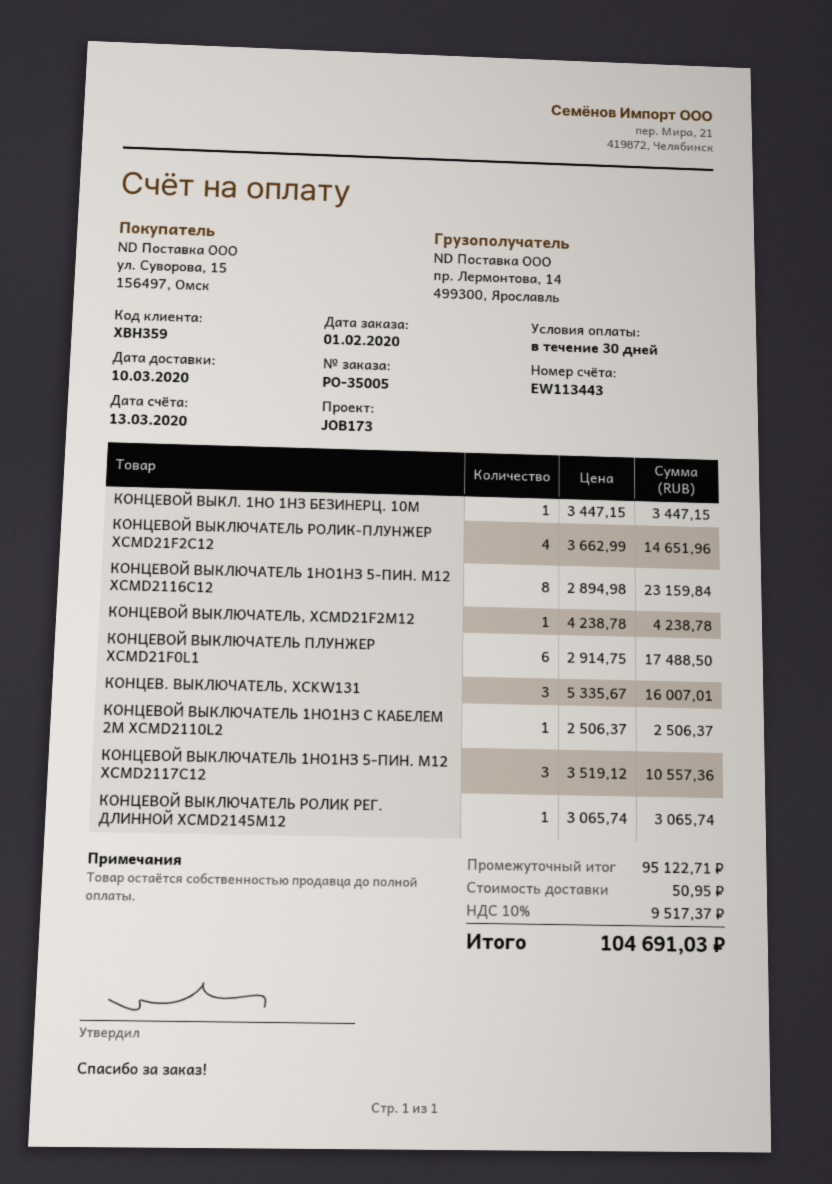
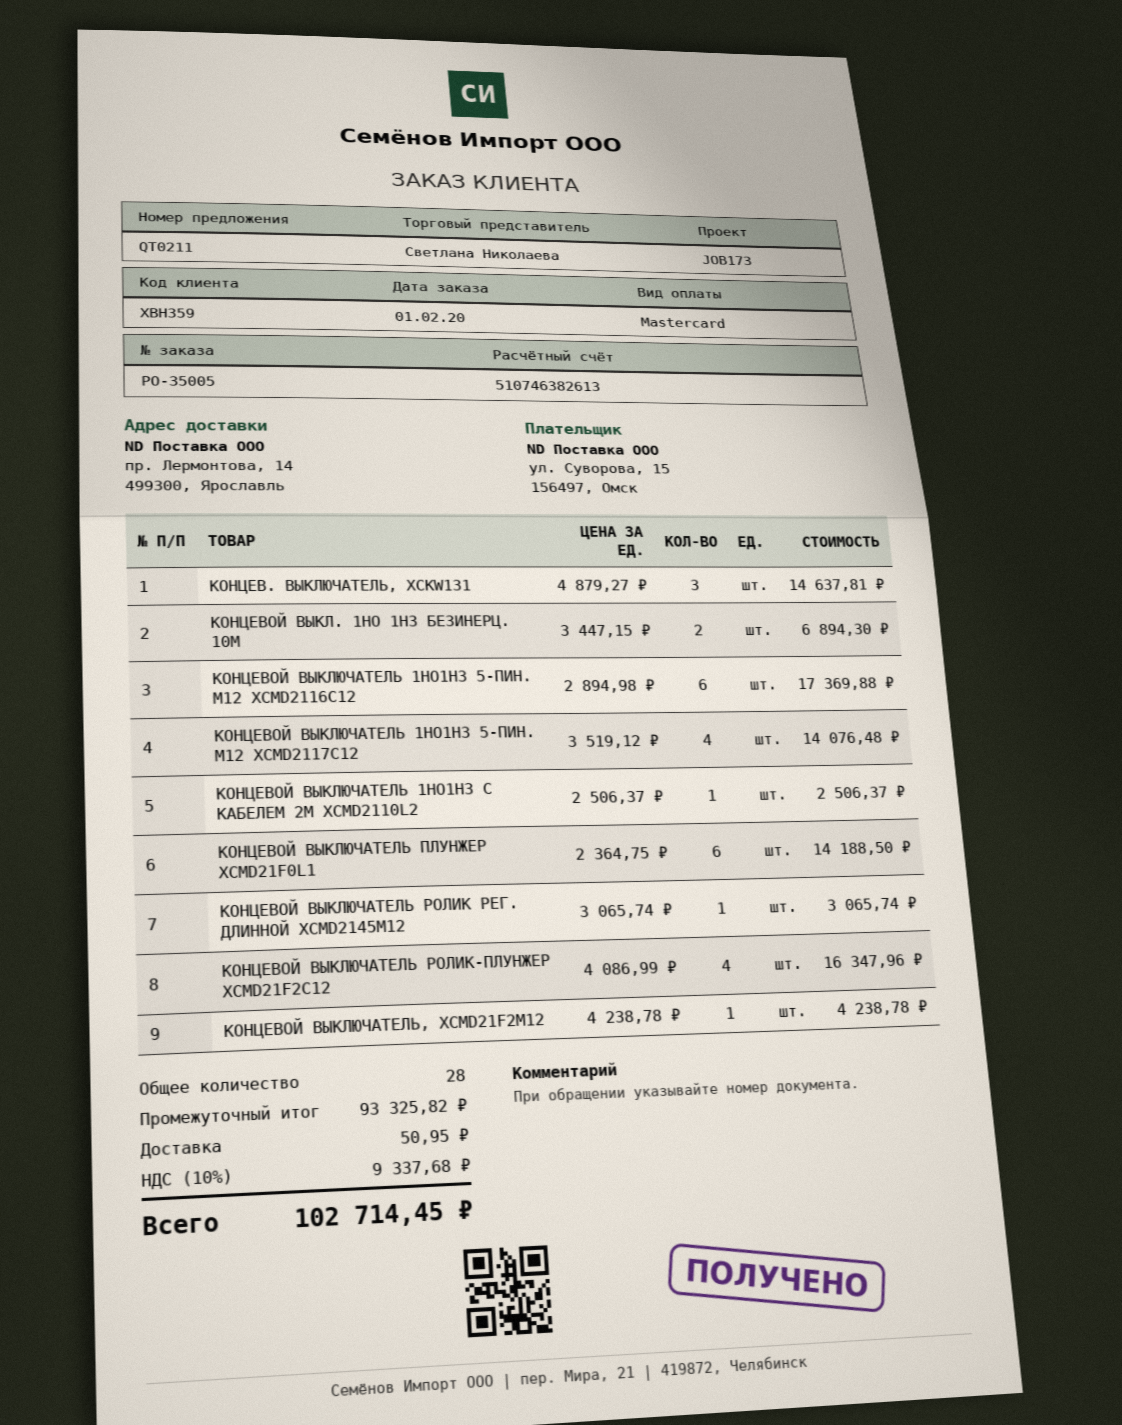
КОНЦЕВОЙ ВЫКЛ. 1НО 1НЗ БЕЗИНЕРЦ. 10M: 1 x 3447.15 = 3447.15 -> 2 x 3447.15 = 6894.30
КОНЦЕВОЙ ВЫКЛЮЧАТЕЛЬ РОЛИК-ПЛУНЖЕР XCMD21F2C12: 4 x 3662.99 = 14651.96 -> 4 x 4086.99 = 16347.96
КОНЦЕВОЙ ВЫКЛЮЧАТЕЛЬ 1НО1НЗ 5-ПИН. М12 XCMD2116C12: 8 x 2894.98 = 23159.84 -> 6 x 2894.98 = 17369.88
КОНЦЕВОЙ ВЫКЛЮЧАТЕЛЬ ПЛУНЖЕР XCMD21F0L1: 6 x 2914.75 = 17488.50 -> 6 x 2364.75 = 14188.50
КОНЦЕВ. ВЫКЛЮЧАТЕЛЬ, XCKW131: 3 x 5335.67 = 16007.01 -> 3 x 4879.27 = 14637.81
КОНЦЕВОЙ ВЫКЛЮЧАТЕЛЬ 1НО1НЗ 5-ПИН. М12 XCMD2117C12: 3 x 3519.12 = 10557.36 -> 4 x 3519.12 = 14076.48
subtotal: 95122.71 -> 93325.82
tax: 10% = 9517.37 -> 10% = 9337.68
total: 104691.03 -> 102714.45

